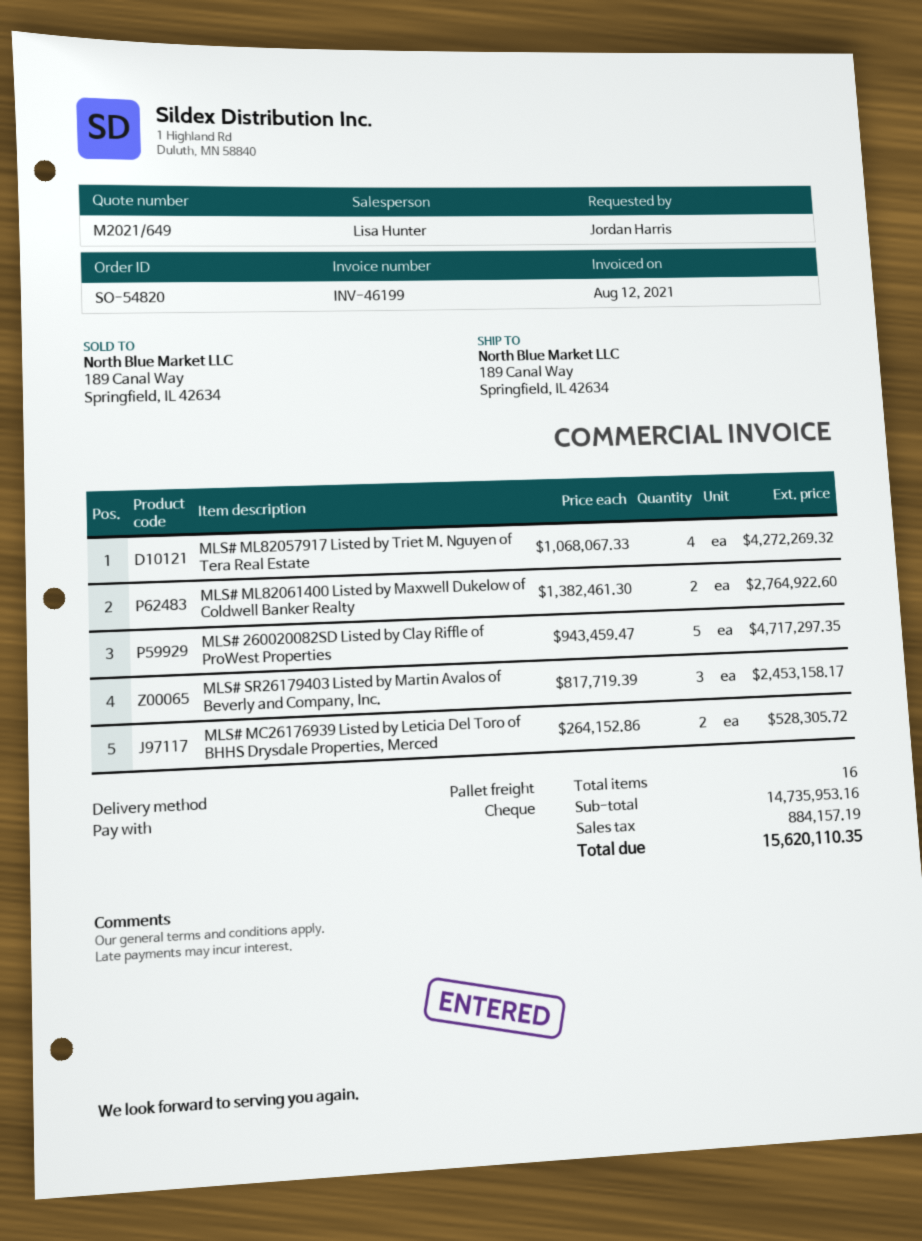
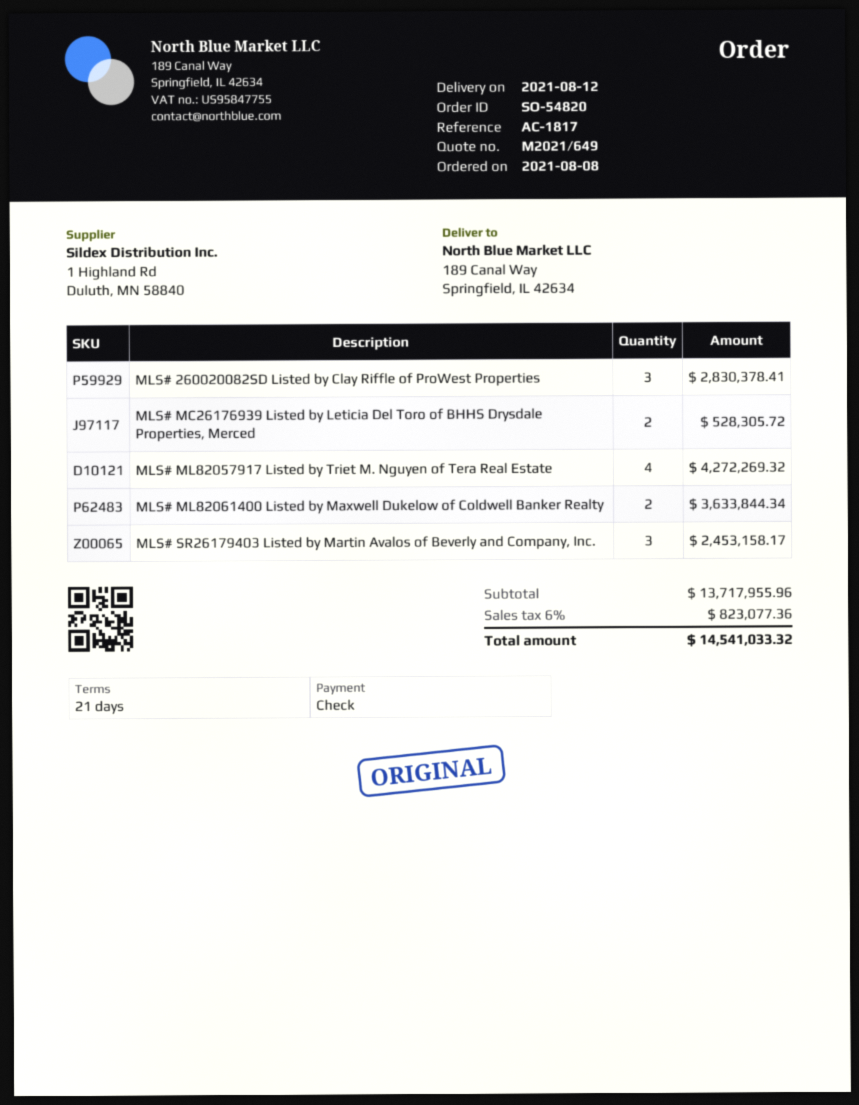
MLS# ML82061400 Listed by Maxwell Dukelow of Coldwell Banker Realty: 2 for 2764922.60 -> 2 for 3633844.34
MLS# 260020082SD Listed by Clay Riffle of ProWest Properties: 5 for 4717297.35 -> 3 for 2830378.41
subtotal: 14735953.16 -> 13717955.96
tax: 884157.19 -> 823077.36
total: 15620110.35 -> 14541033.32

